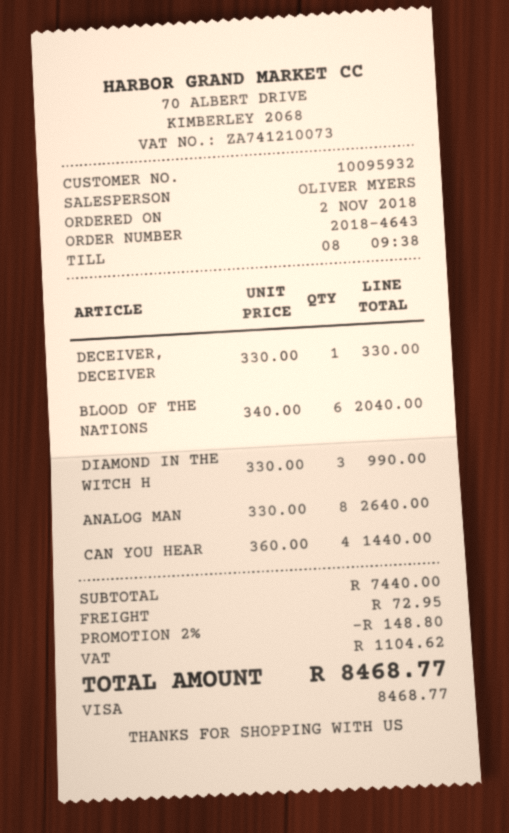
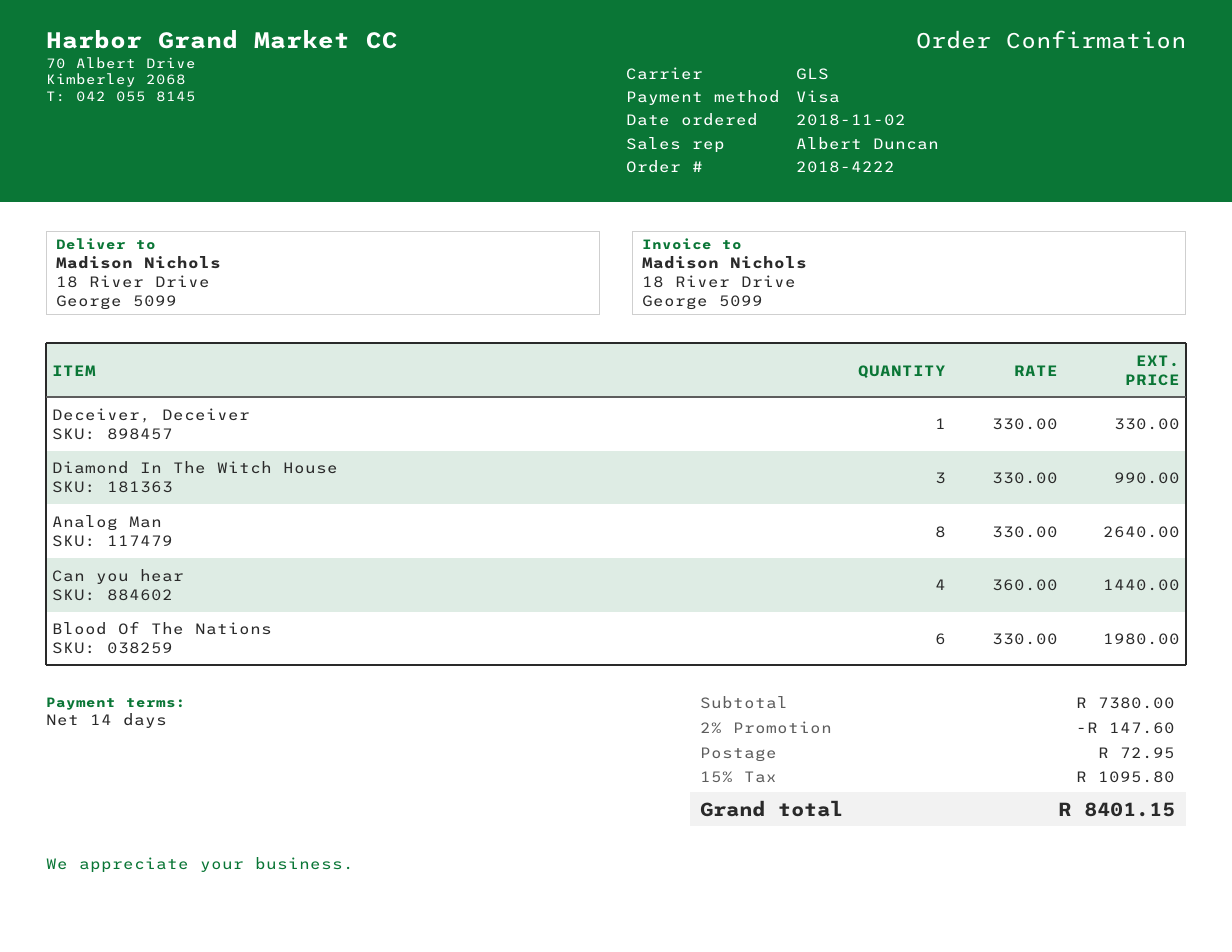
order number: 2018-4643 -> 2018-4222
sales rep: OLIVER MYERS -> Albert Duncan
BLOOD OF THE NATIONS: 6 x 340.00 = 2040.00 -> 6 x 330.00 = 1980.00
subtotal: 7440.00 -> 7380.00
discount: 2% = 148.80 -> 2% = 147.60
tax: 1104.62 -> 1095.80
total: 8468.77 -> 8401.15

